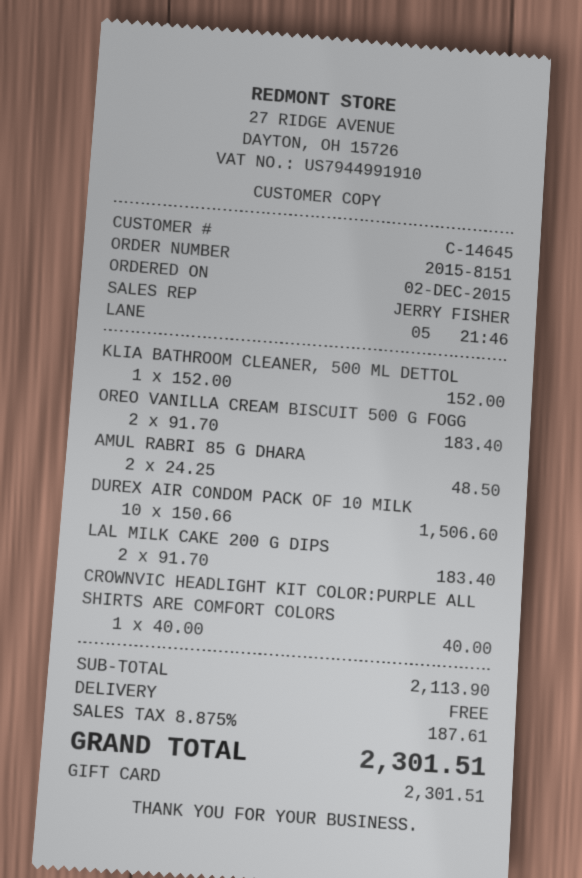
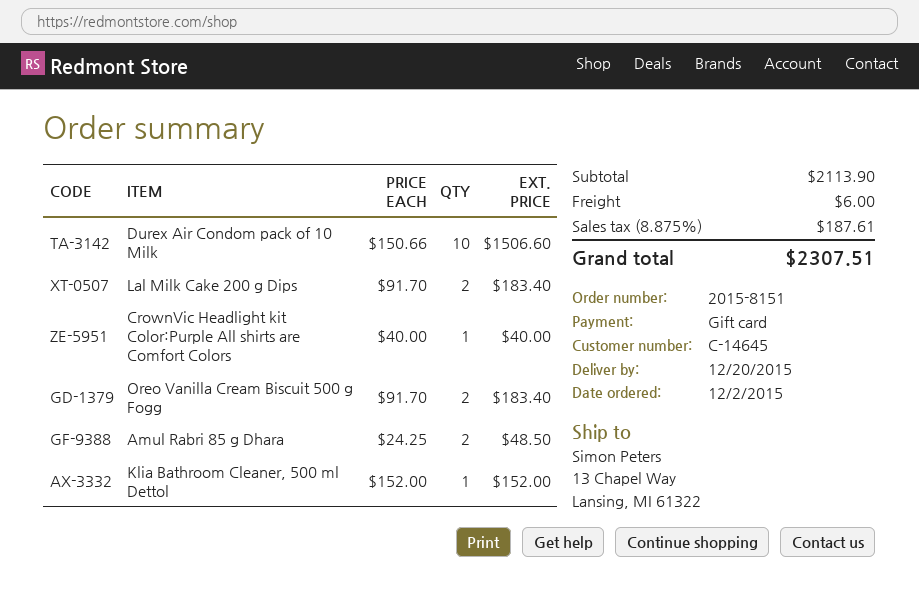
shipping: 0.00 -> 6.00
total: 2301.51 -> 2307.51

